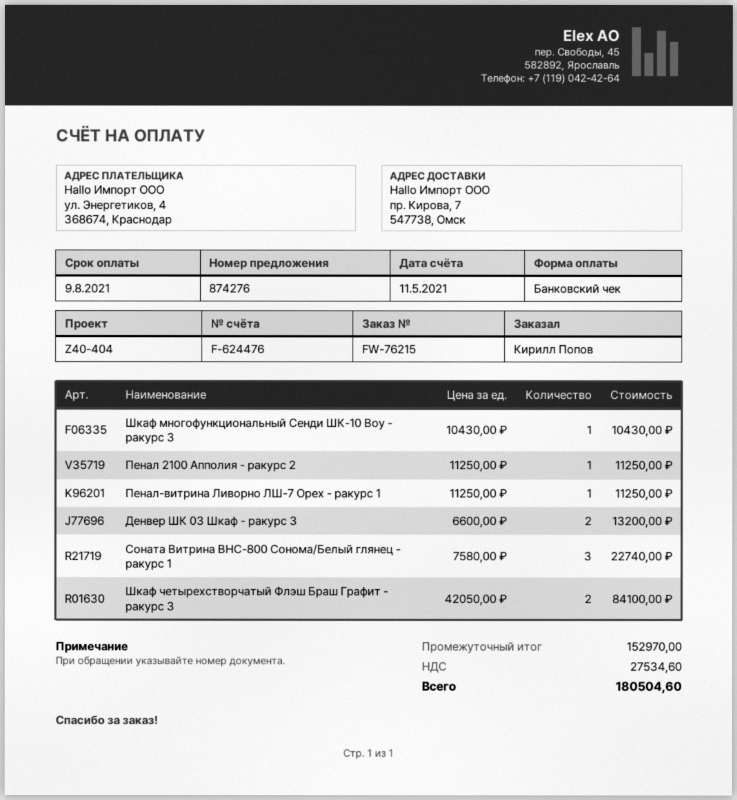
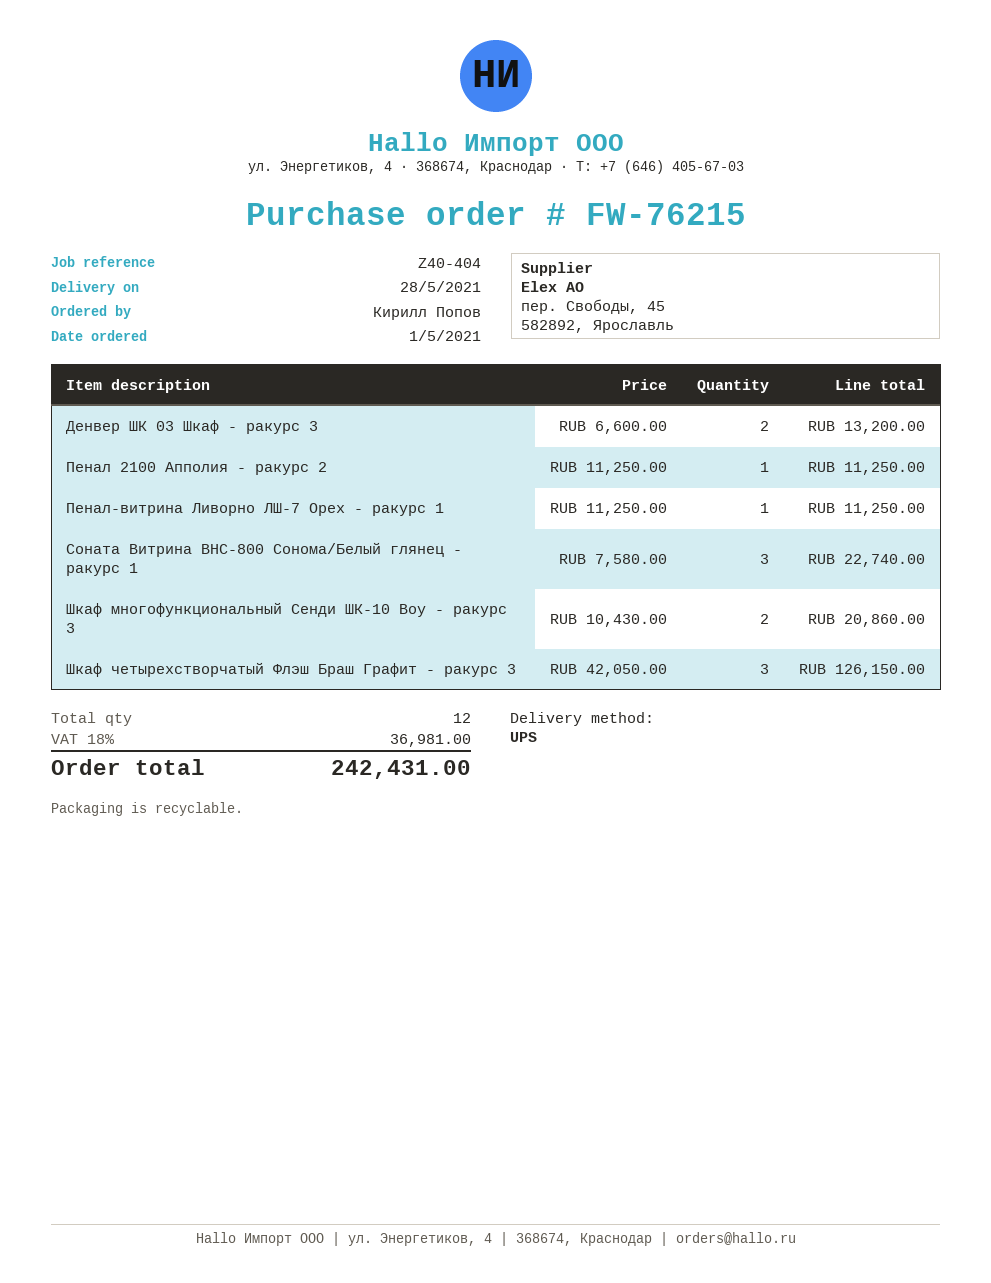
Шкаф многофункциональный Сенди ШК-10 Boy - ракурс 3: 1 x 10430.00 = 10430.00 -> 2 x 10430.00 = 20860.00
Шкаф четырехстворчатый Флэш Браш Графит - ракурс 3: 2 x 42050.00 = 84100.00 -> 3 x 42050.00 = 126150.00
tax: 27534.60 -> 36981.00
total: 180504.60 -> 242431.00

